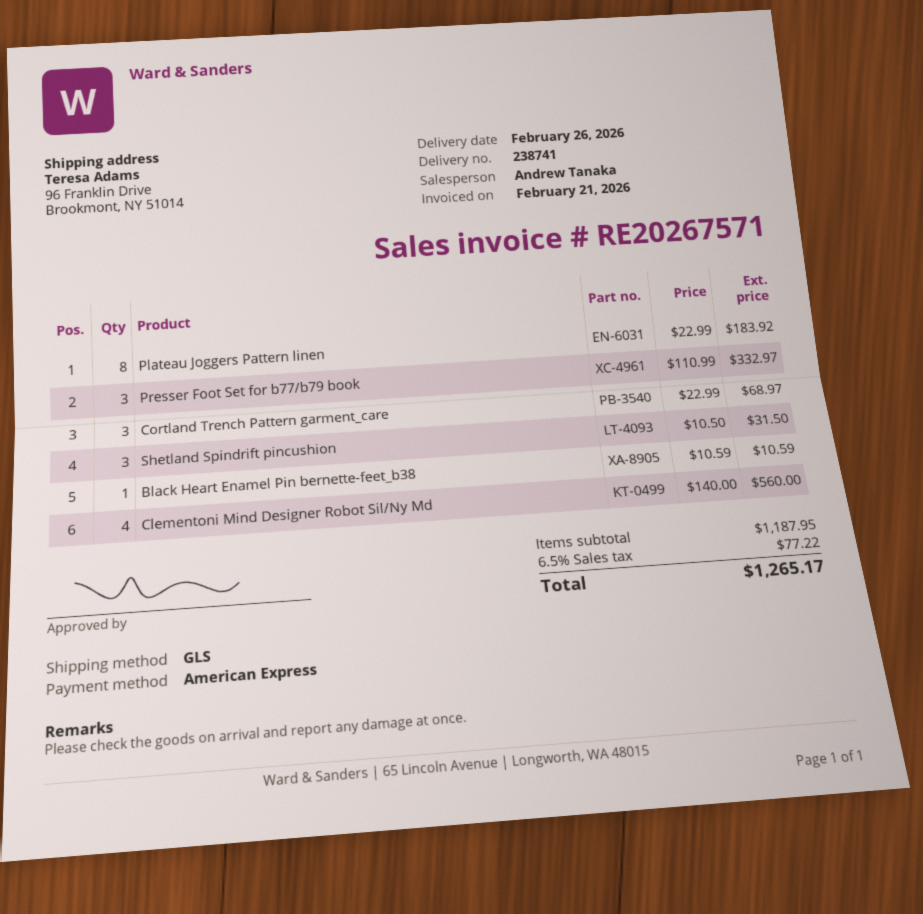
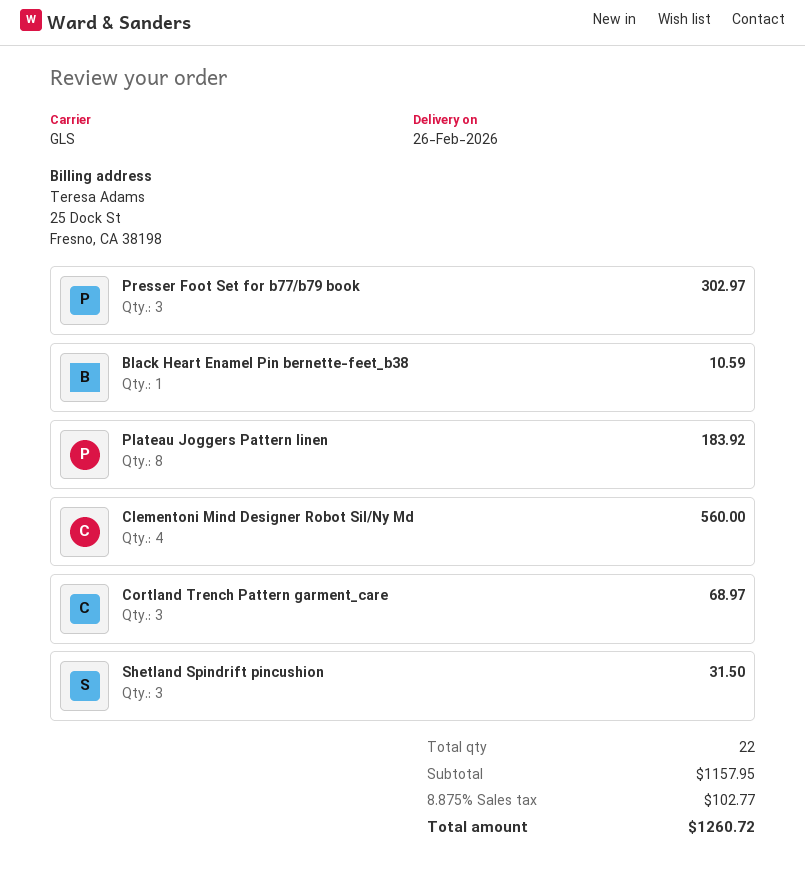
Presser Foot Set for b77/b79 book: 3 for 332.97 -> 3 for 302.97
subtotal: 1187.95 -> 1157.95
tax: 6.5% = 77.22 -> 8.875% = 102.77
total: 1265.17 -> 1260.72

